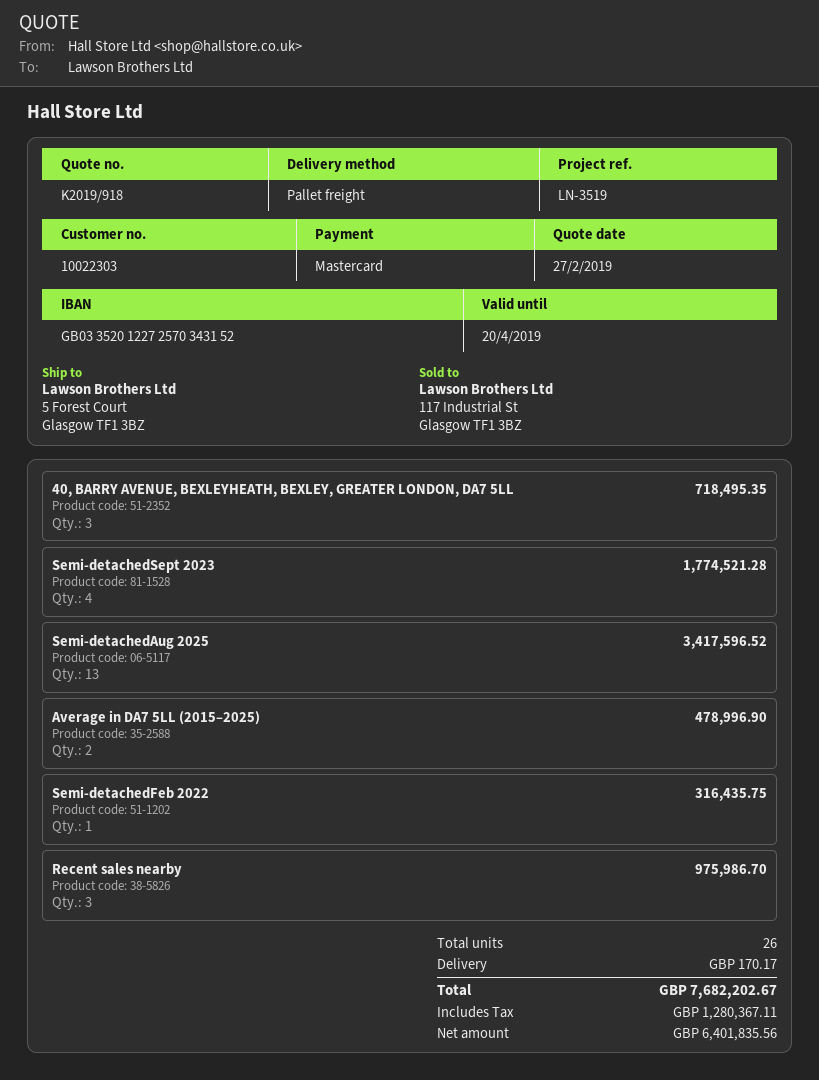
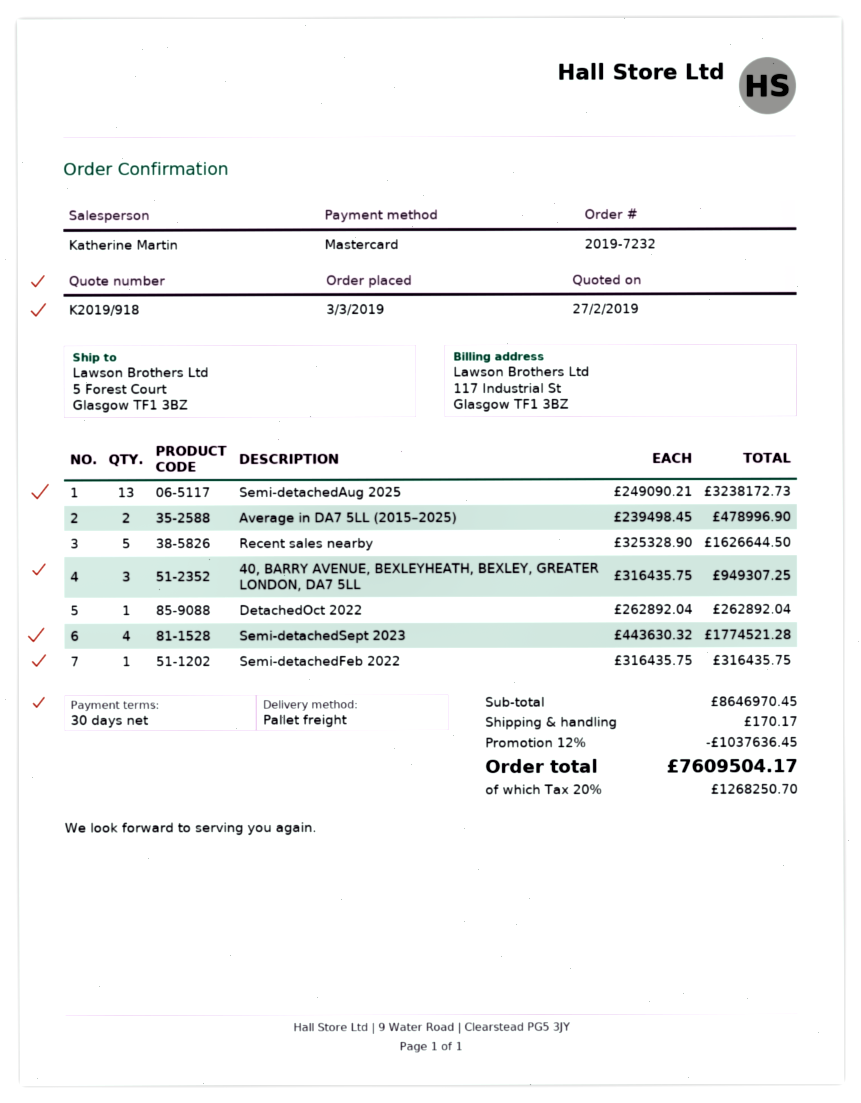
40, BARRY AVENUE, BEXLEYHEATH, BEXLEY, GREATER LONDON, DA7 5LL: 3 for 718495.35 -> 3 for 949307.25
Semi-detachedAug 2025: 13 for 3417596.52 -> 13 for 3238172.73
Recent sales nearby: 3 for 975986.70 -> 5 for 1626644.50
DetachedOct 2022: none -> 1 for 262892.04
discount: none -> 12% = 1037636.45
tax: 1280367.11 -> 1268250.70
total: 7682202.67 -> 7609504.17

